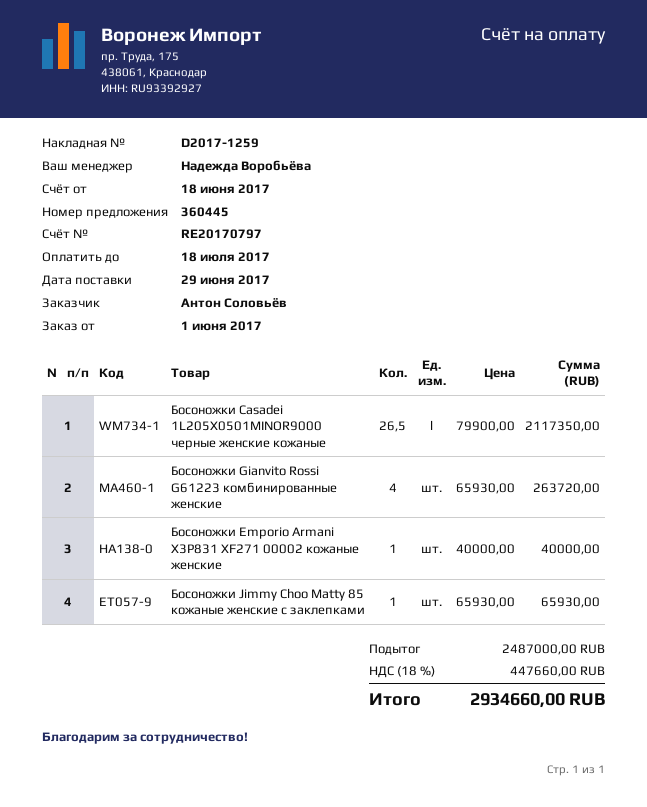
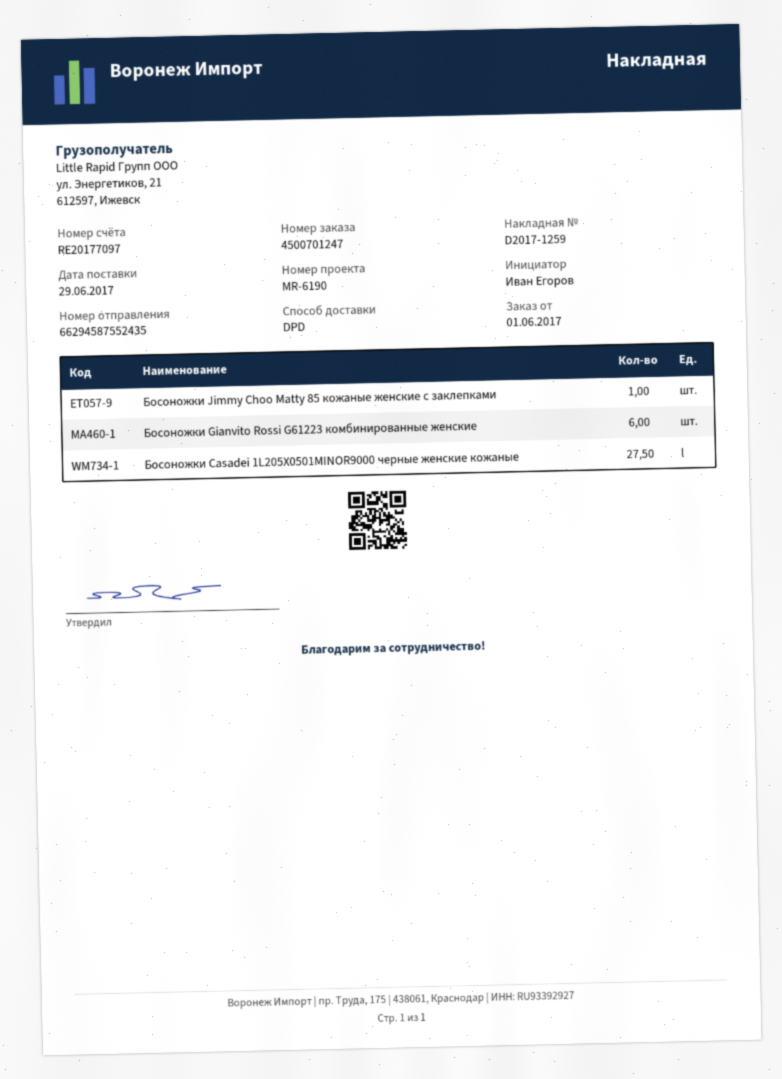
invoice number: RE20170797 -> RE20177097
ordered by: Антон Соловьёв -> Иван Егоров
Босоножки Casadei 1L205X0501MINOR9000 черные женские кожаные: 26.5 -> 27.5
Босоножки Gianvito Rossi G61223 комбинированные женские: 4 -> 6
Босоножки Emporio Armani X3P831 XF271 00002 кожаные женские: 1 -> none

